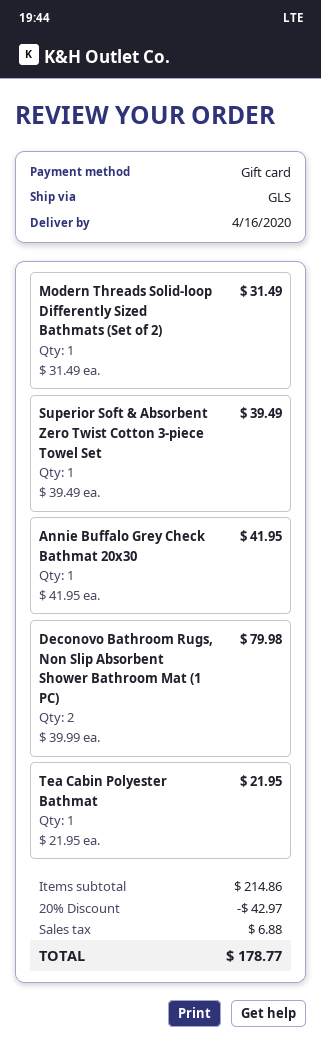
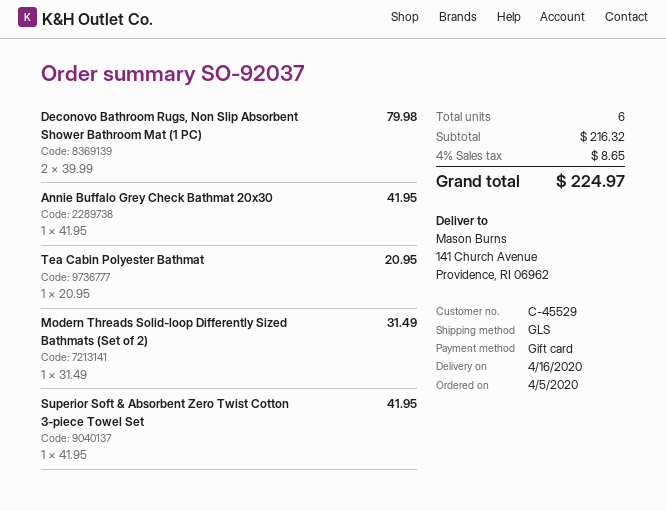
Superior Soft & Absorbent Zero Twist Cotton 3-piece Towel Set: 1 x 39.49 = 39.49 -> 1 x 41.95 = 41.95
Tea Cabin Polyester Bathmat: 1 x 21.95 = 21.95 -> 1 x 20.95 = 20.95
subtotal: 214.86 -> 216.32
discount: 20% = 42.97 -> none
tax: 6.88 -> 8.65
total: 178.77 -> 224.97

